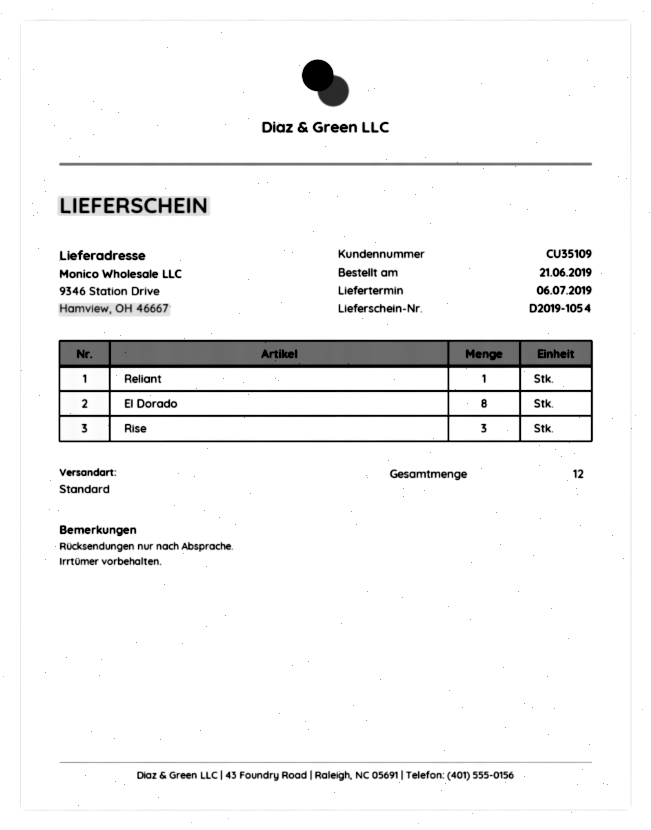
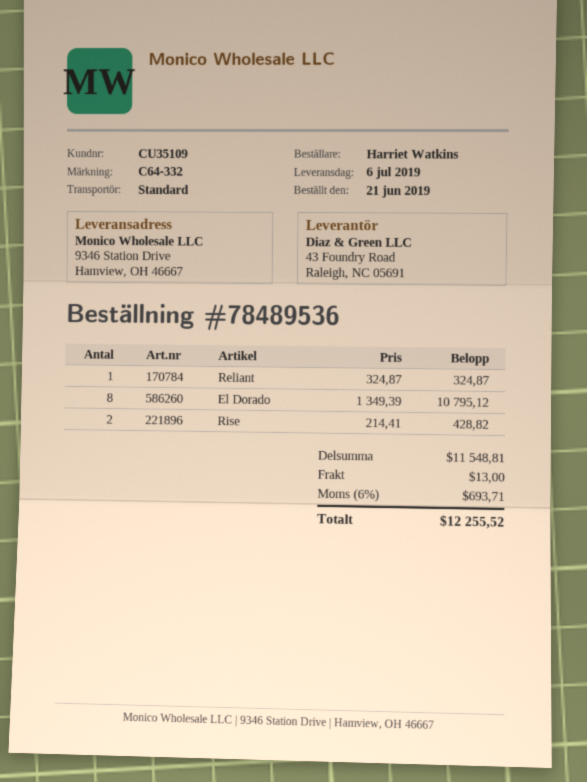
Rise: 3 -> 2

